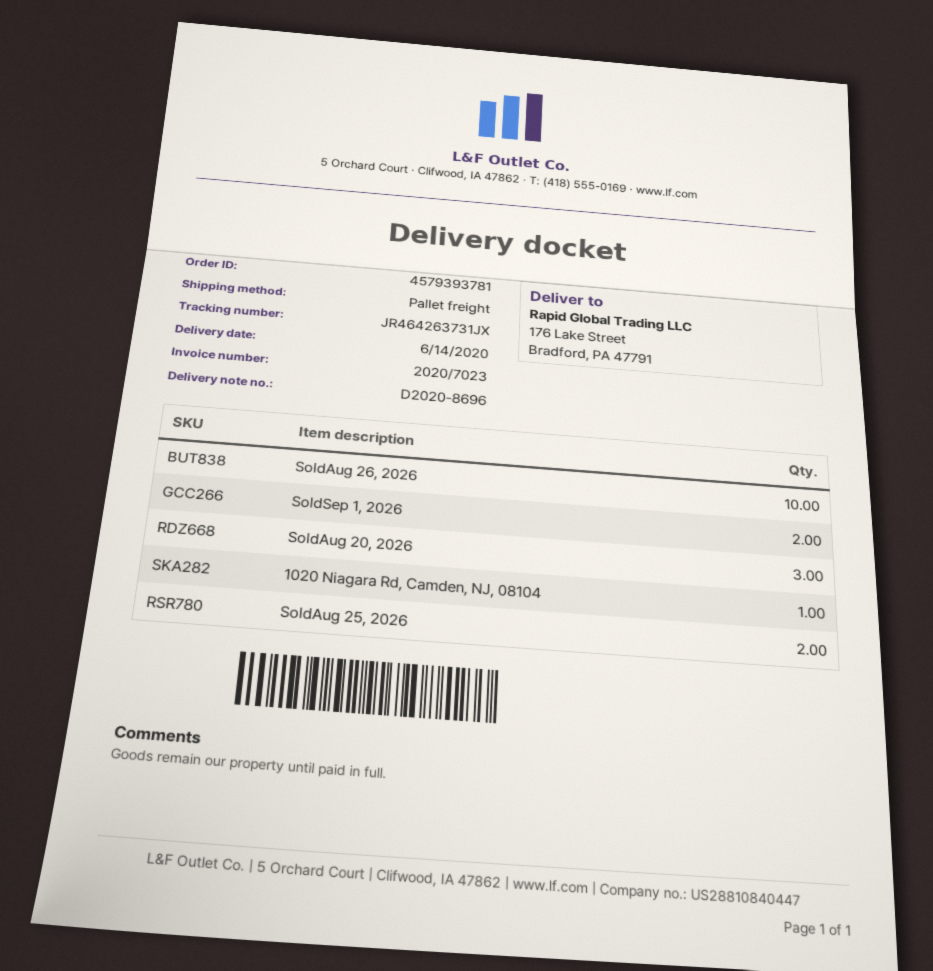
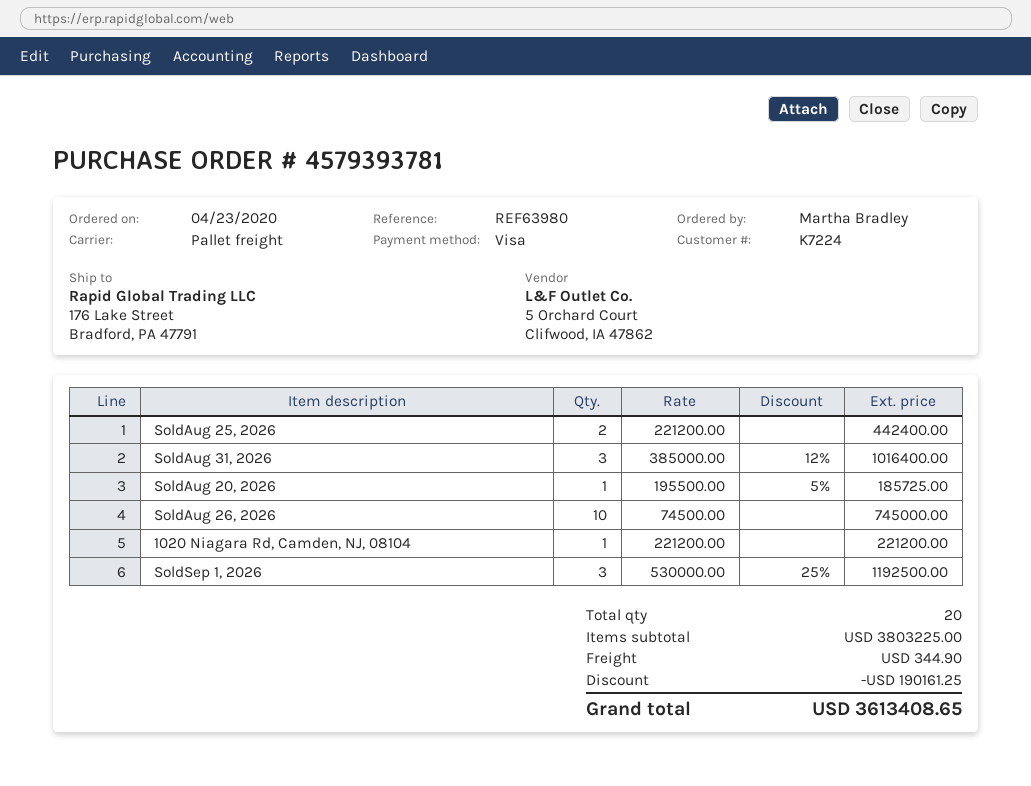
SoldSep 1, 2026: 2 -> 3
SoldAug 20, 2026: 3 -> 1
SoldAug 31, 2026: none -> 3

